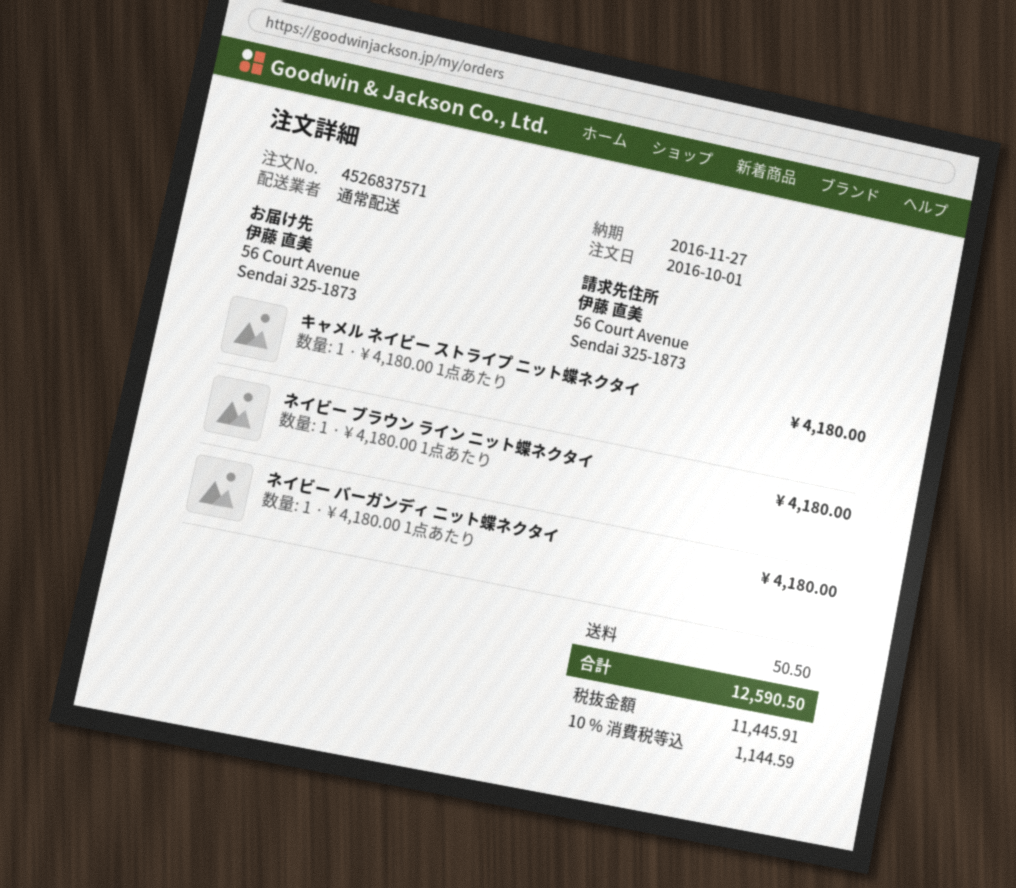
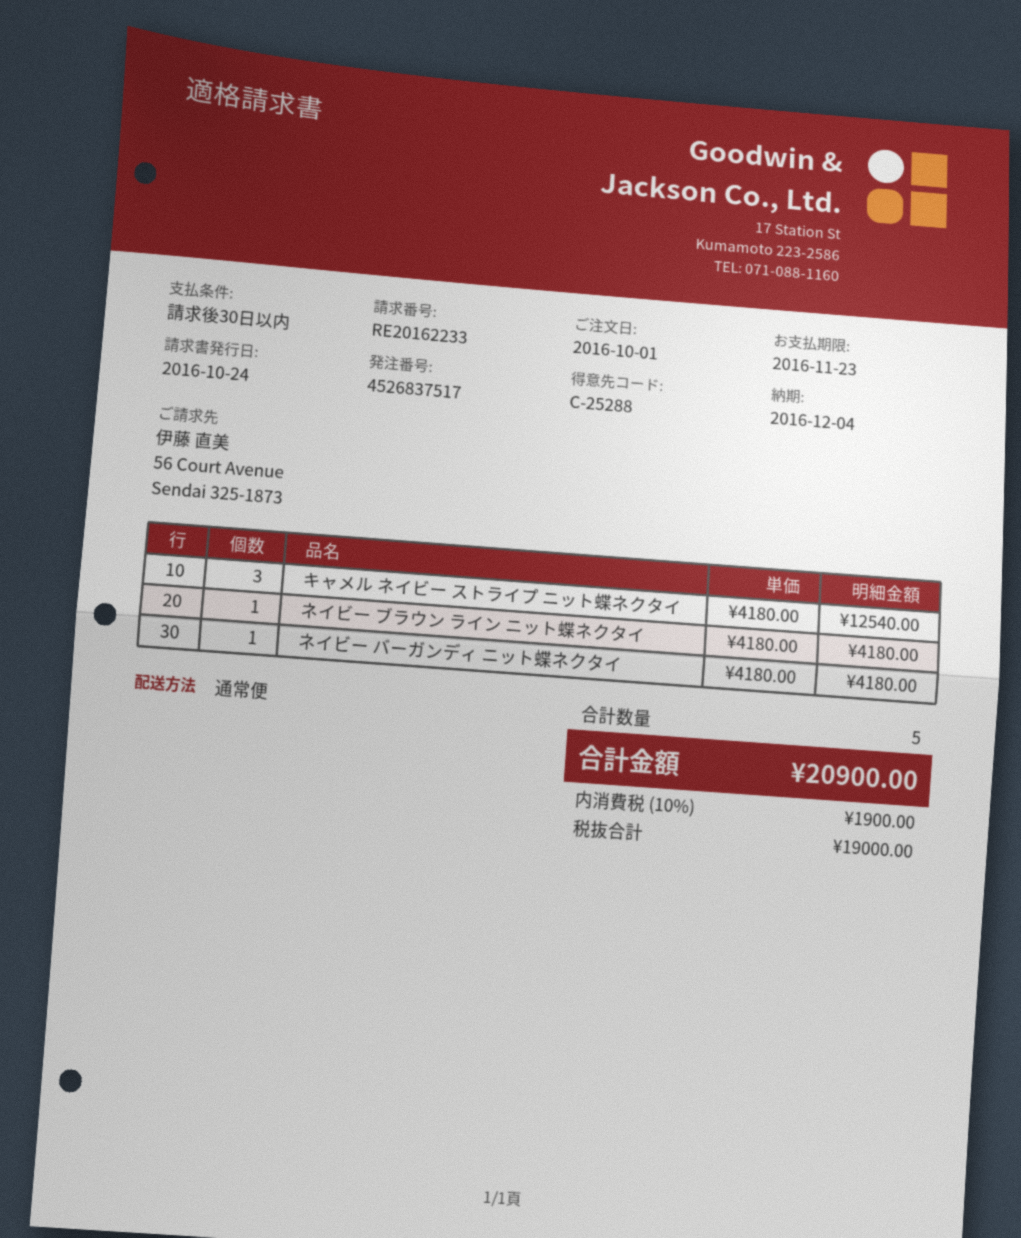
order number: 4526837571 -> 4526837517
delivery date: 2016-11-27 -> 2016-12-04
キャメル ネイビー ストライプ ニット蝶ネクタイ: 1 x 4180.00 = 4180.00 -> 3 x 4180.00 = 12540.00
shipping: 50.50 -> none
net: 11445.91 -> 19000.00
tax: 10% = 1144.59 -> 10% = 1900.00
total: 12590.50 -> 20900.00

